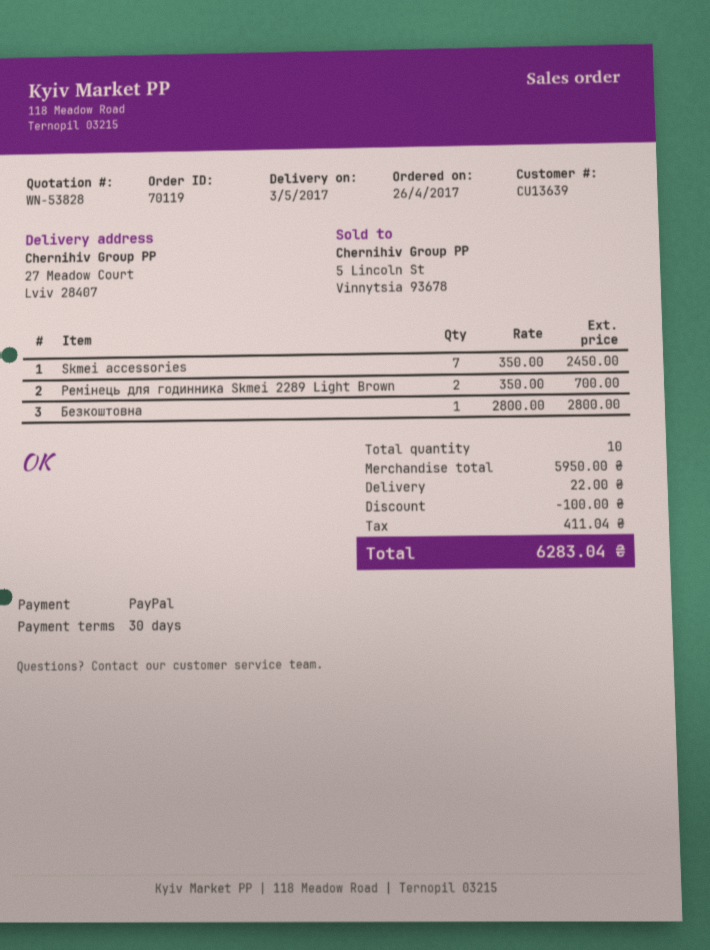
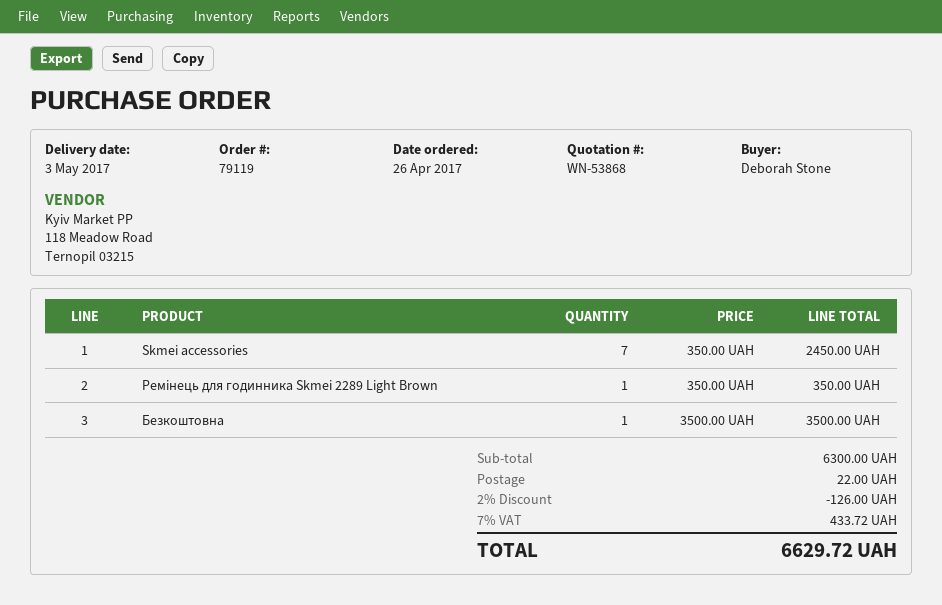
quote number: WN-53828 -> WN-53868
order number: 70119 -> 79119
Ремінець для годинника Skmei 2289 Light Brown: 2 x 350.00 = 700.00 -> 1 x 350.00 = 350.00
Безкоштовна: 1 x 2800.00 = 2800.00 -> 1 x 3500.00 = 3500.00
subtotal: 5950.00 -> 6300.00
discount: 100.00 -> 126.00
tax: 411.04 -> 433.72
total: 6283.04 -> 6629.72

